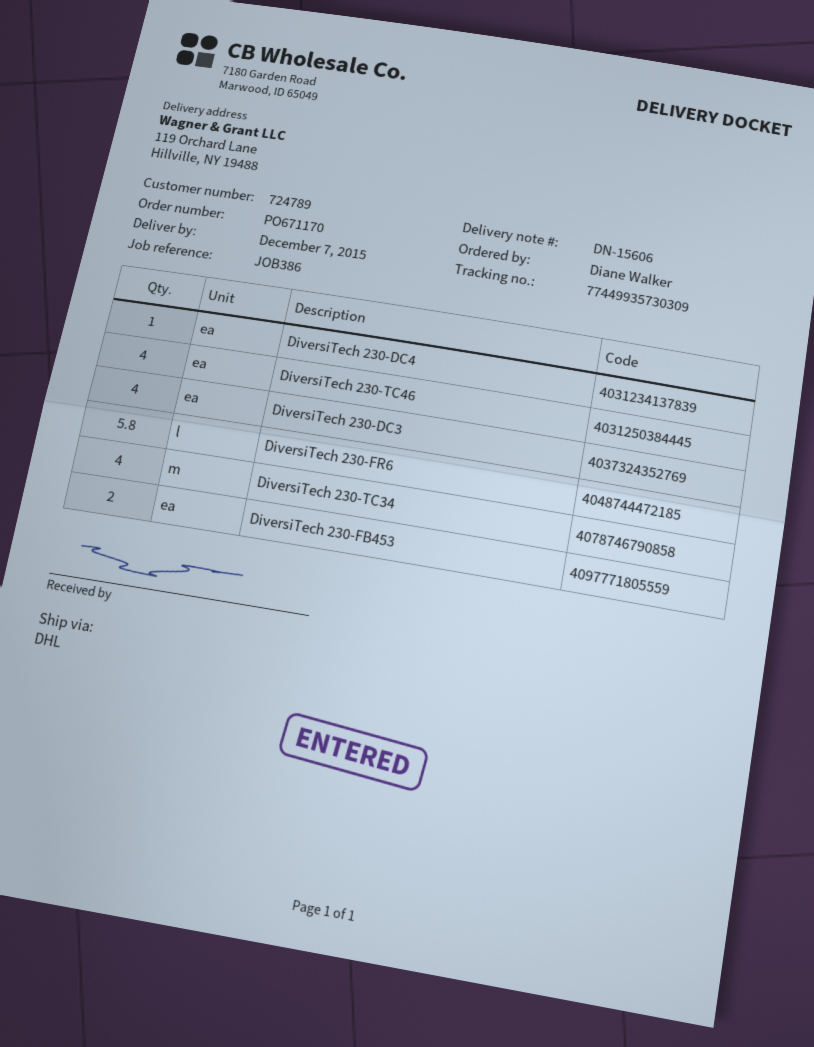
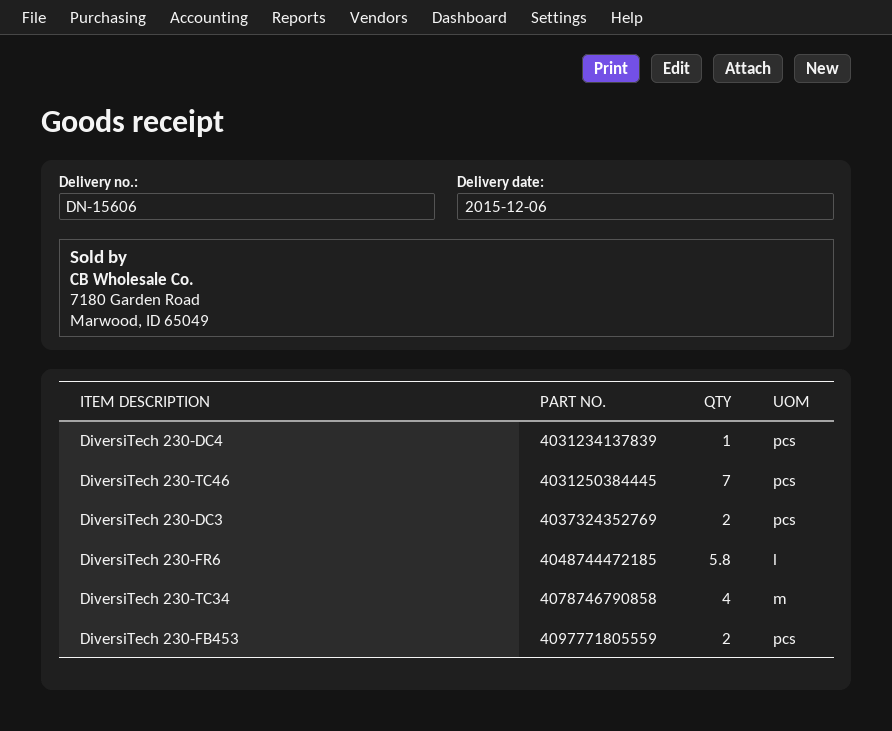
delivery date: 2015-12-07 -> 2015-12-06
DiversiTech 230-TC46: 4 -> 7
DiversiTech 230-DC3: 4 -> 2

